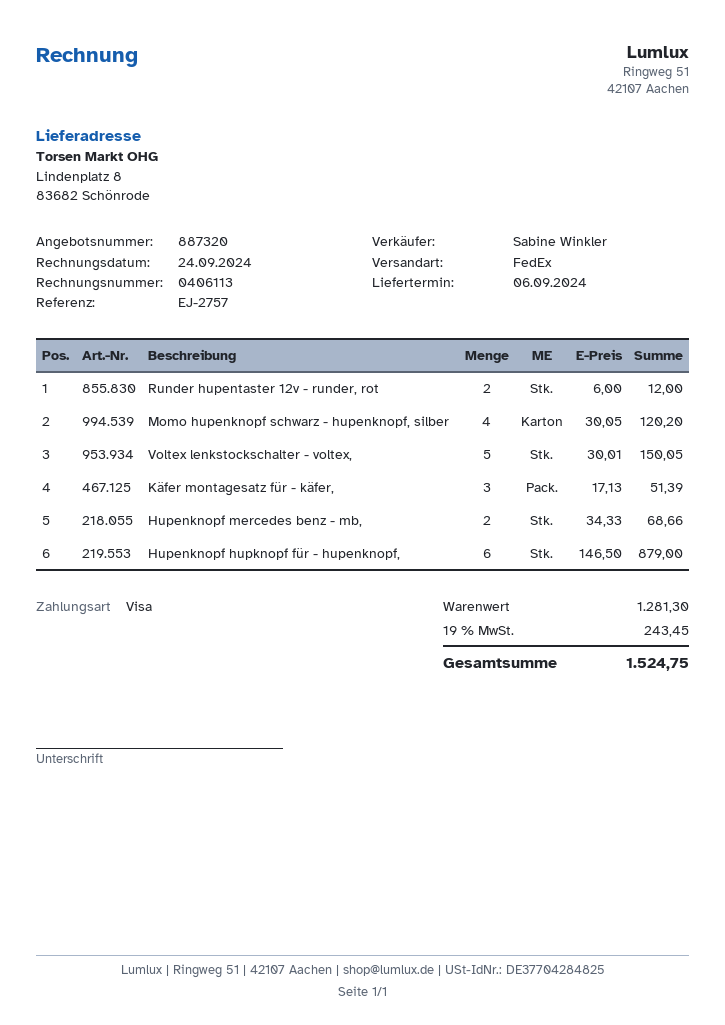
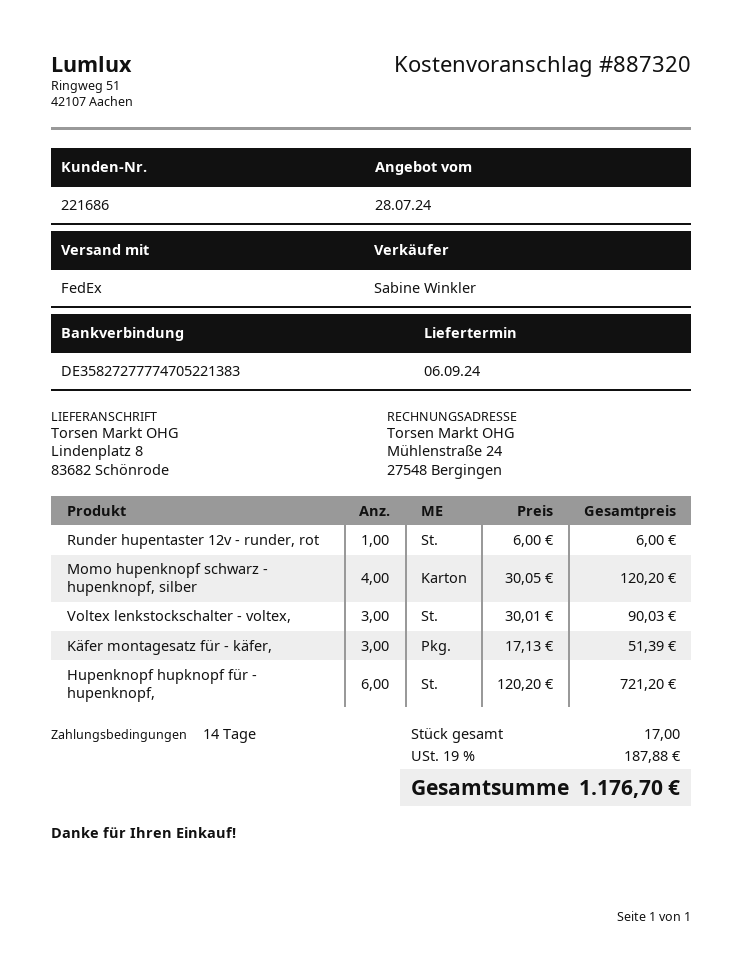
Runder hupentaster 12v - runder, rot: 2 x 6.00 = 12.00 -> 1 x 6.00 = 6.00
Voltex lenkstockschalter - voltex,: 5 x 30.01 = 150.05 -> 3 x 30.01 = 90.03
Hupenknopf mercedes benz - mb,: 2 x 34.33 = 68.66 -> none
Hupenknopf hupknopf für - hupenknopf,: 6 x 146.50 = 879.00 -> 6 x 120.20 = 721.20
tax: 19% = 243.45 -> 19% = 187.88
total: 1524.75 -> 1176.70

